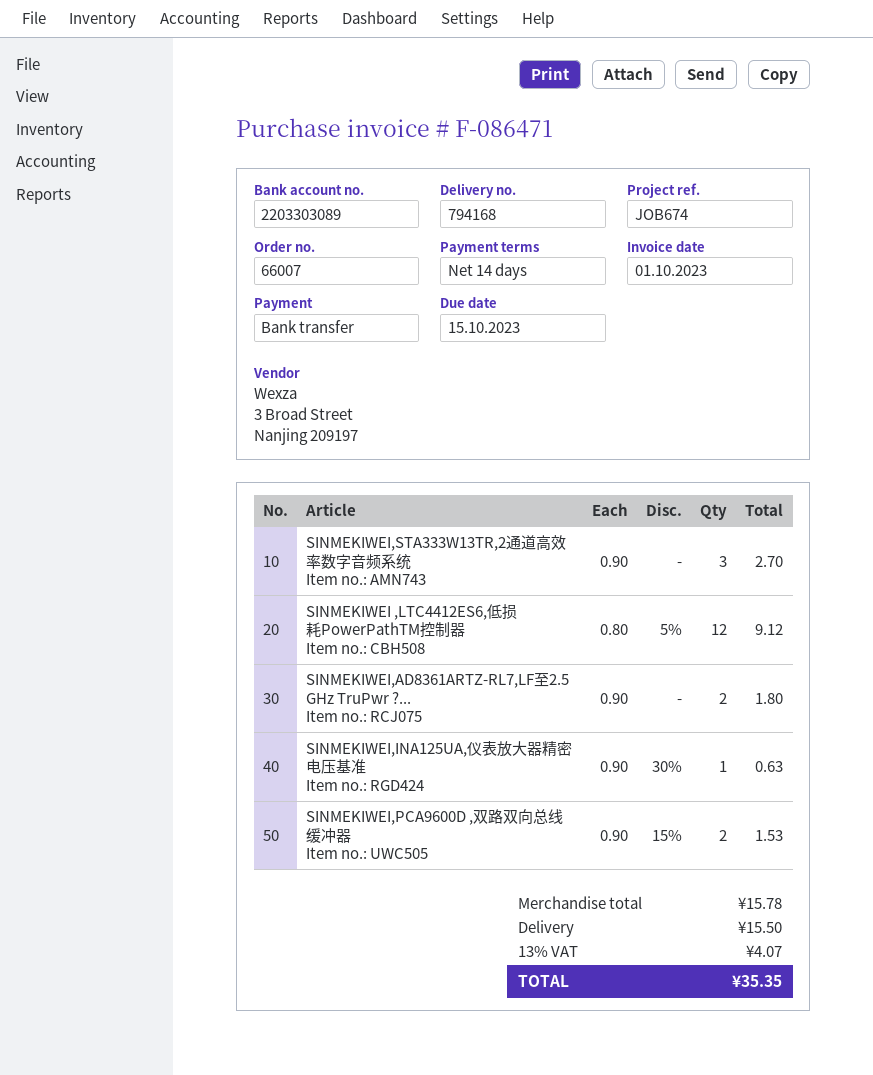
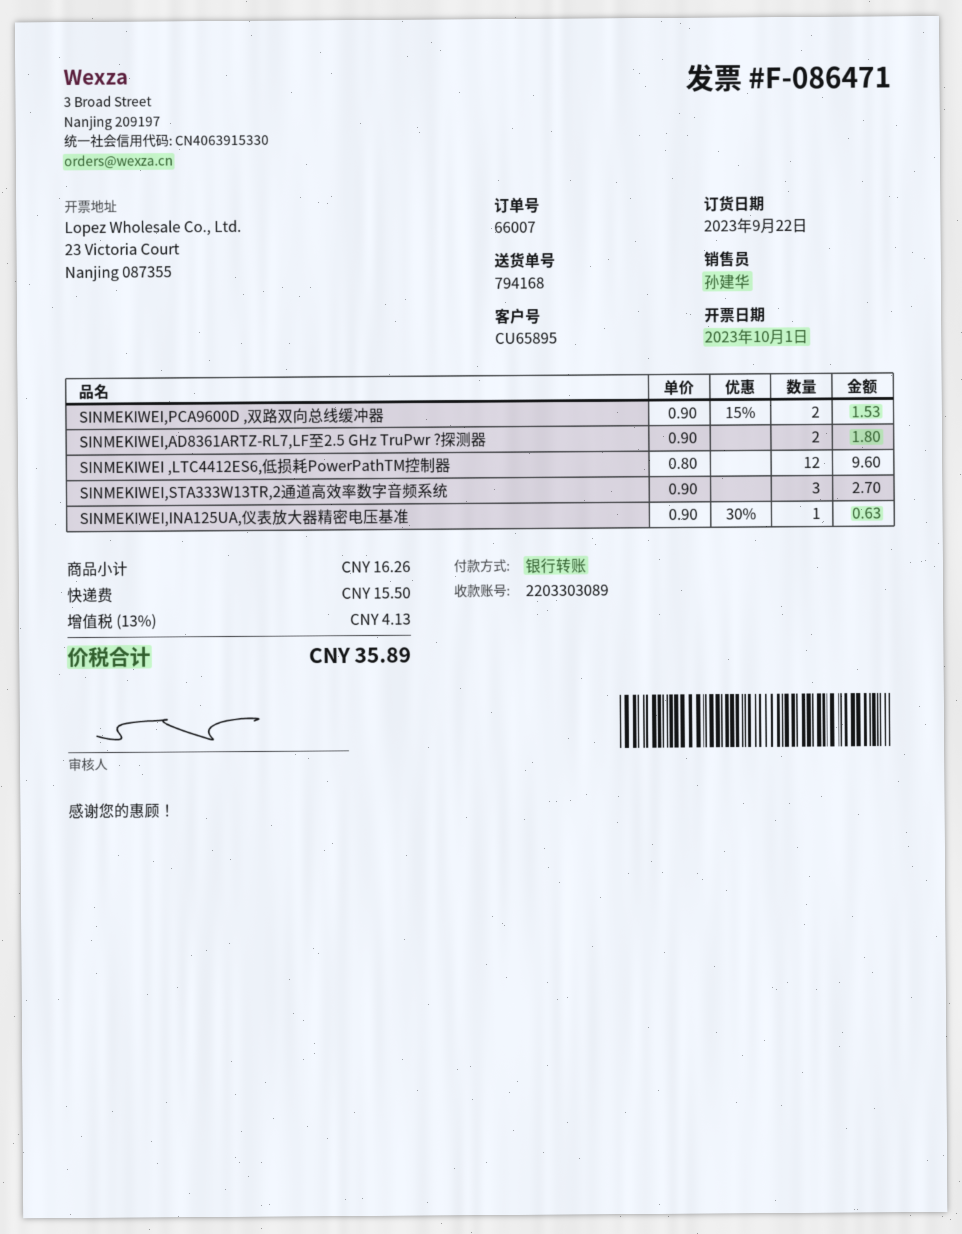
SINMEKIWEI ,LTC4412ES6,低损耗PowerPathTM控制器: 12 x 0.80 - 5% = 9.12 -> 12 x 0.80 = 9.60
subtotal: 15.78 -> 16.26
tax: 13% = 4.07 -> 13% = 4.13
total: 35.35 -> 35.89

